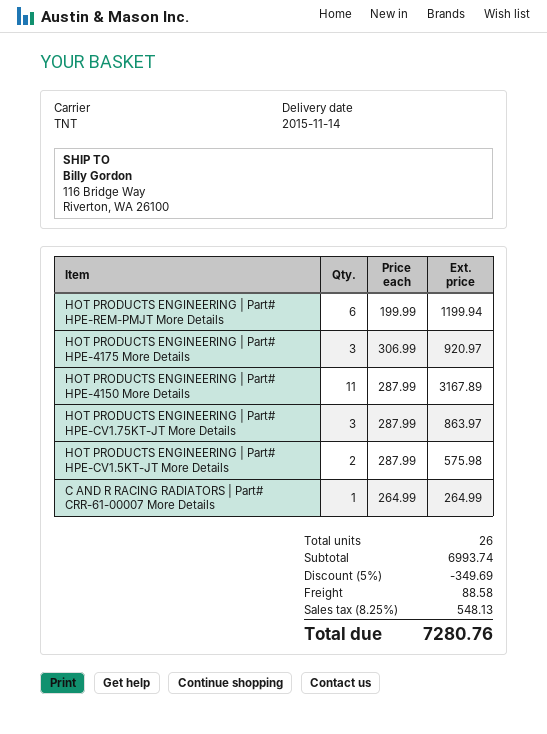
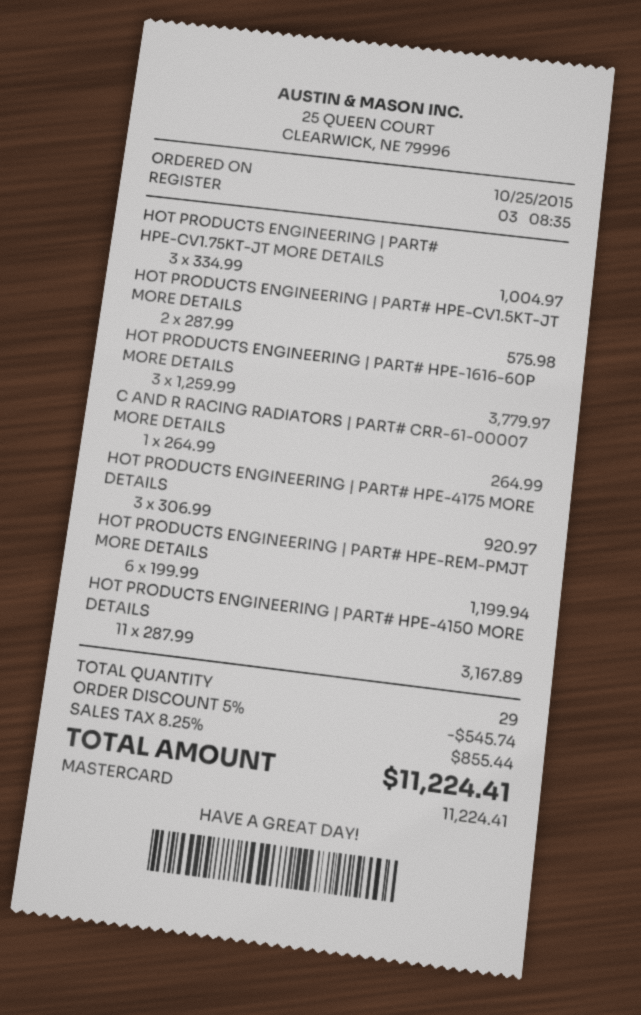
HOT PRODUCTS ENGINEERING | Part# HPE-CV1.75KT-JT More Details: 3 x 287.99 = 863.97 -> 3 x 334.99 = 1004.97
HOT PRODUCTS ENGINEERING | PART# HPE-1616-60P MORE DETAILS: none -> 3 x 1259.99 = 3779.97
total quantity: 26 -> 29
discount: 5% = 349.69 -> 5% = 545.74
shipping: 88.58 -> none
tax: 8.25% = 548.13 -> 8.25% = 855.44
total: 7280.76 -> 11224.41

